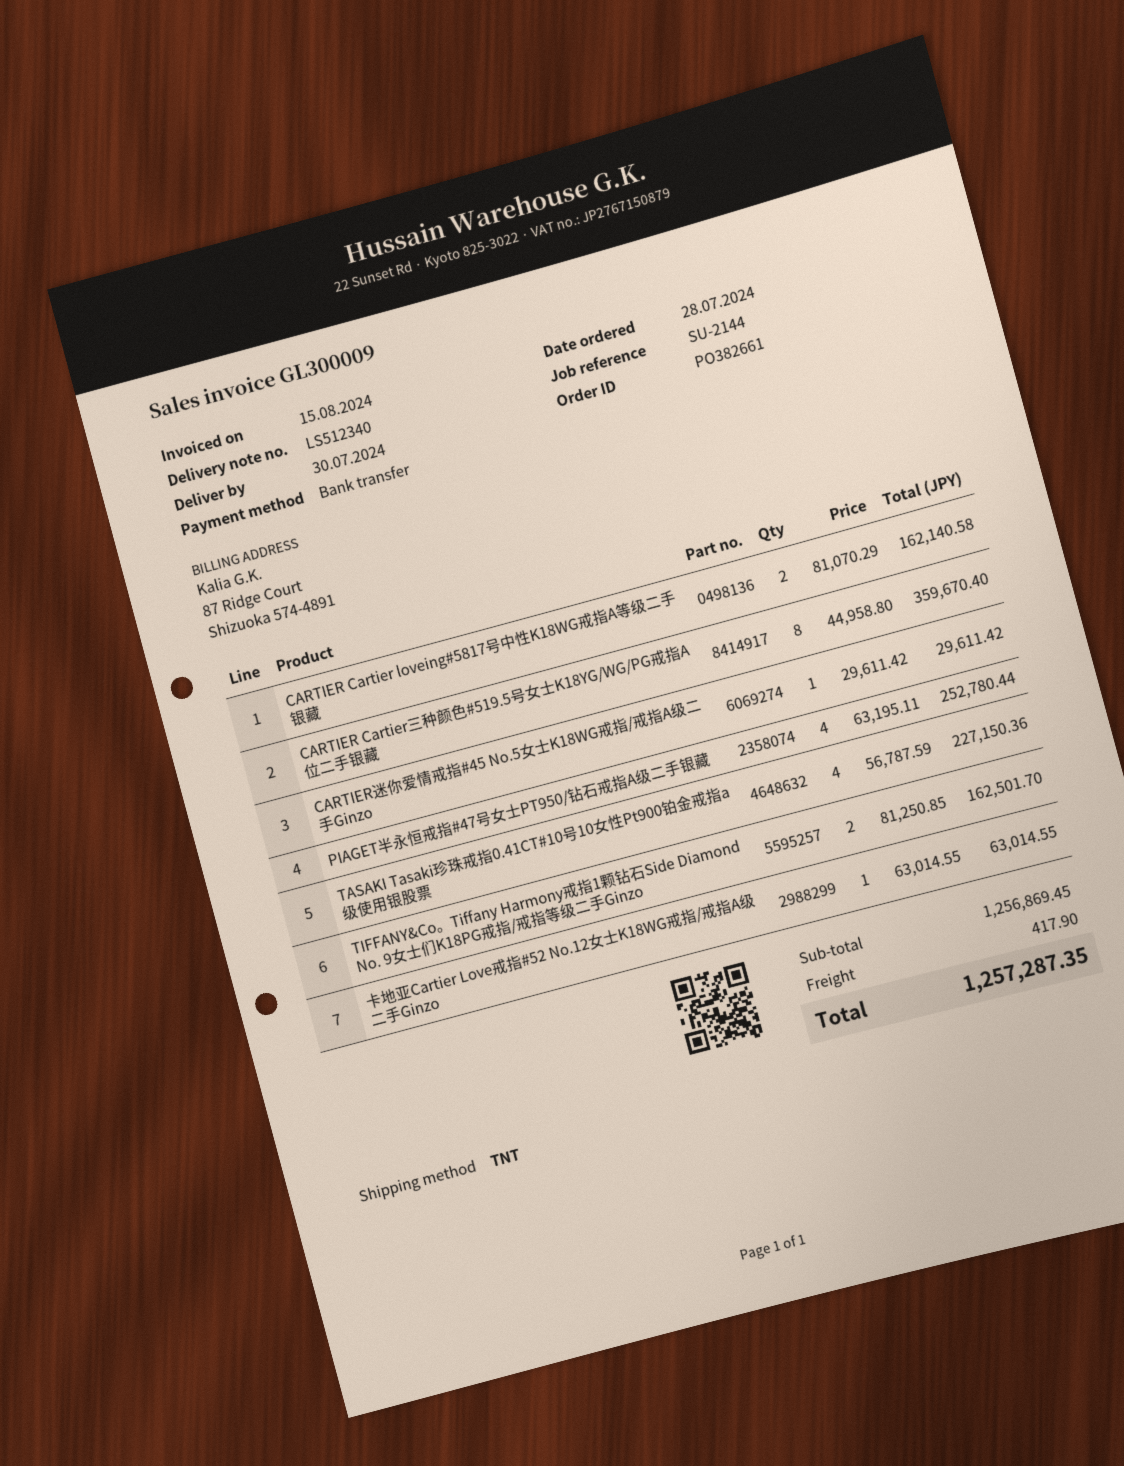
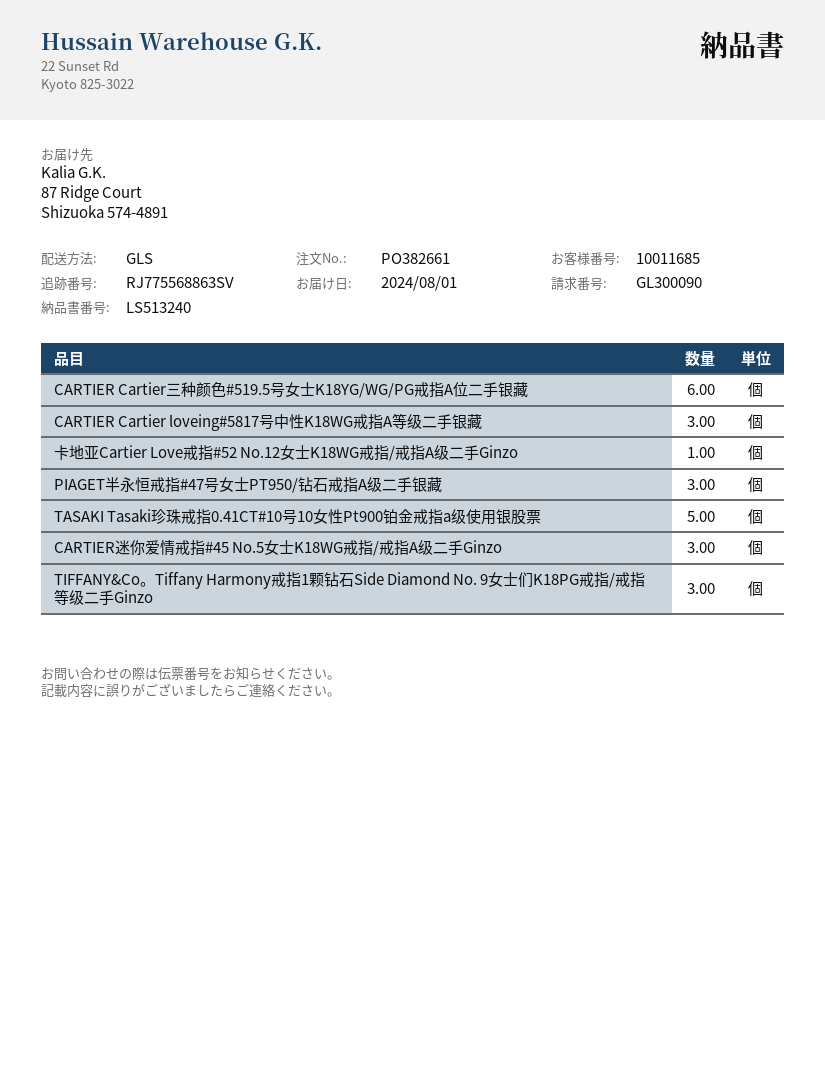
delivery note number: LS512340 -> LS513240
delivery date: 2024-07-30 -> 2024-08-01
invoice number: GL300009 -> GL300090
shipping method: TNT -> GLS
CARTIER Cartier loveing#5817号中性K18WG戒指A等级二手银藏: 2 -> 3
CARTIER Cartier三种颜色#519.5号女士K18YG/WG/PG戒指A位二手银藏: 8 -> 6
CARTIER迷你爱情戒指#45 No.5女士K18WG戒指/戒指A级二手Ginzo: 1 -> 3
PIAGET半永恒戒指#47号女士PT950/钻石戒指A级二手银藏: 4 -> 3
TASAKI Tasaki珍珠戒指0.41CT#10号10女性Pt900铂金戒指a级使用银股票: 4 -> 5
TIFFANY&Co。Tiffany Harmony戒指1颗钻石Side Diamond No. 9女士们K18PG戒指/戒指等级二手Ginzo: 2 -> 3

